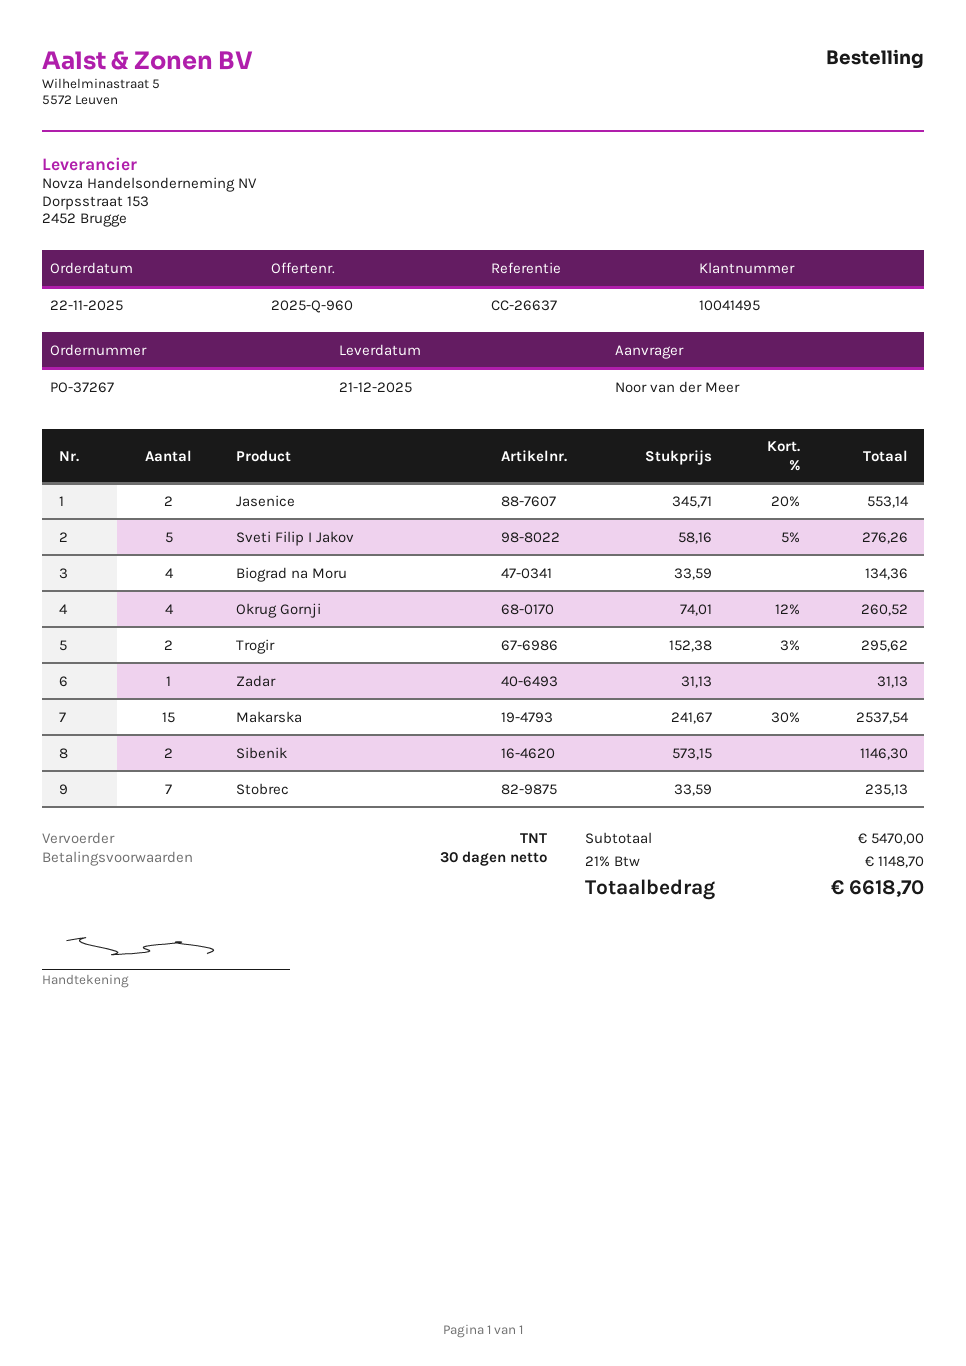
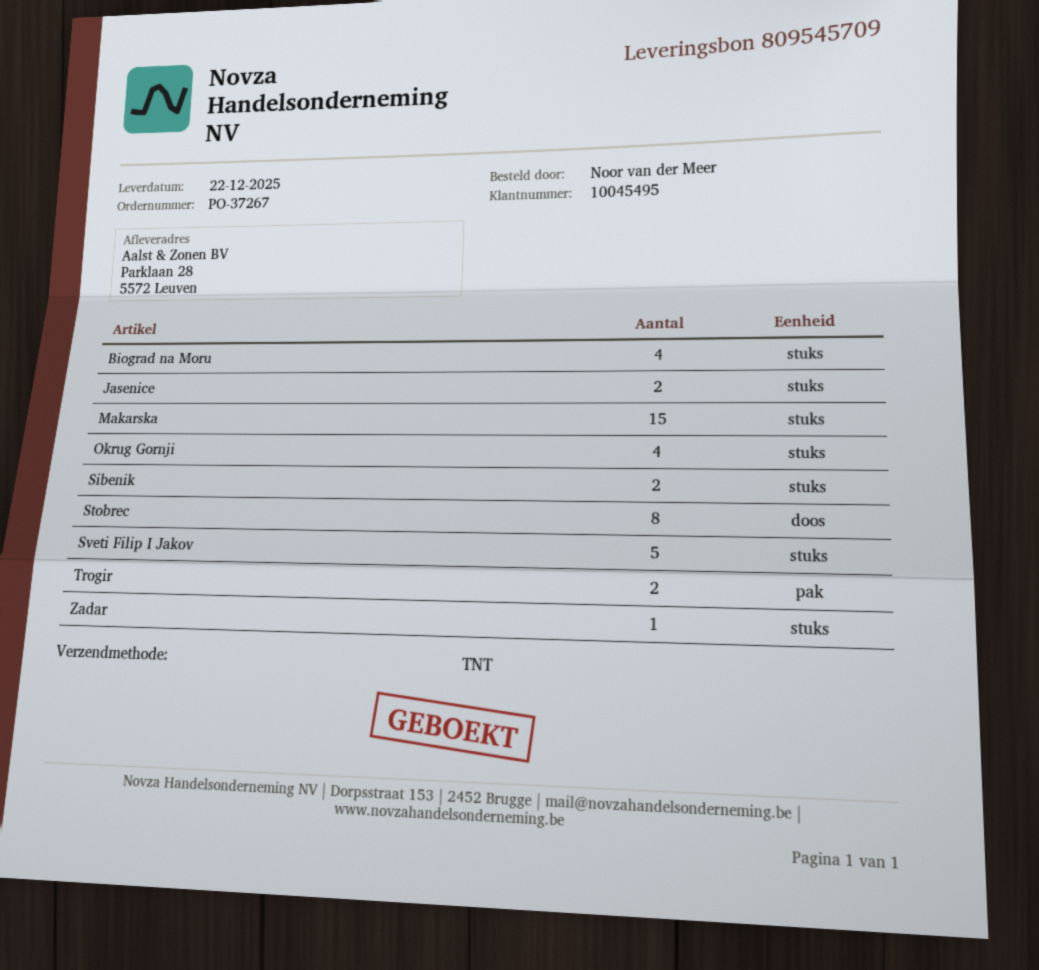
delivery date: 2025-12-21 -> 2025-12-22
customer number: 10041495 -> 10045495
Stobrec: 7 -> 8

